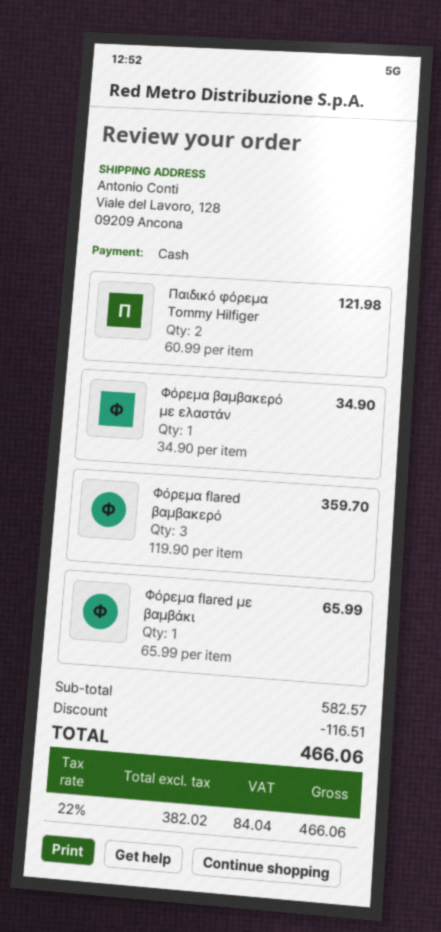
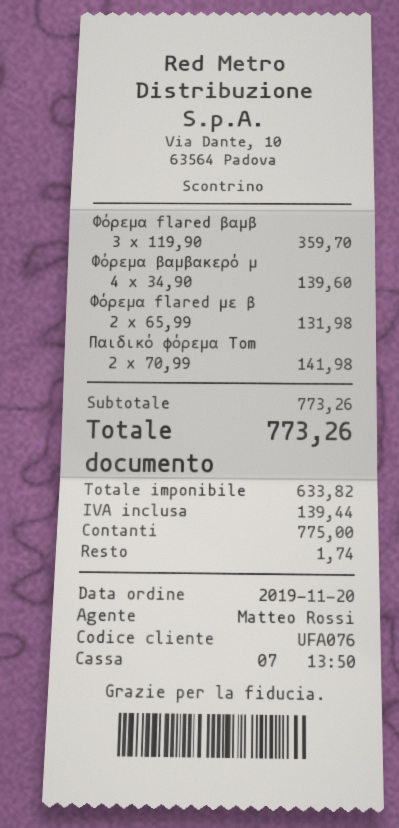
Παιδικό φόρεμα Tommy Hilfiger: 2 x 60.99 = 121.98 -> 2 x 70.99 = 141.98
Φόρεμα βαμβακερό με ελαστάν: 1 x 34.90 = 34.90 -> 4 x 34.90 = 139.60
Φόρεμα flared με βαμβάκι: 1 x 65.99 = 65.99 -> 2 x 65.99 = 131.98
subtotal: 582.57 -> 773.26
discount: 116.51 -> none
net: 382.02 -> 633.82
tax: 84.04 -> 139.44
total: 466.06 -> 773.26

